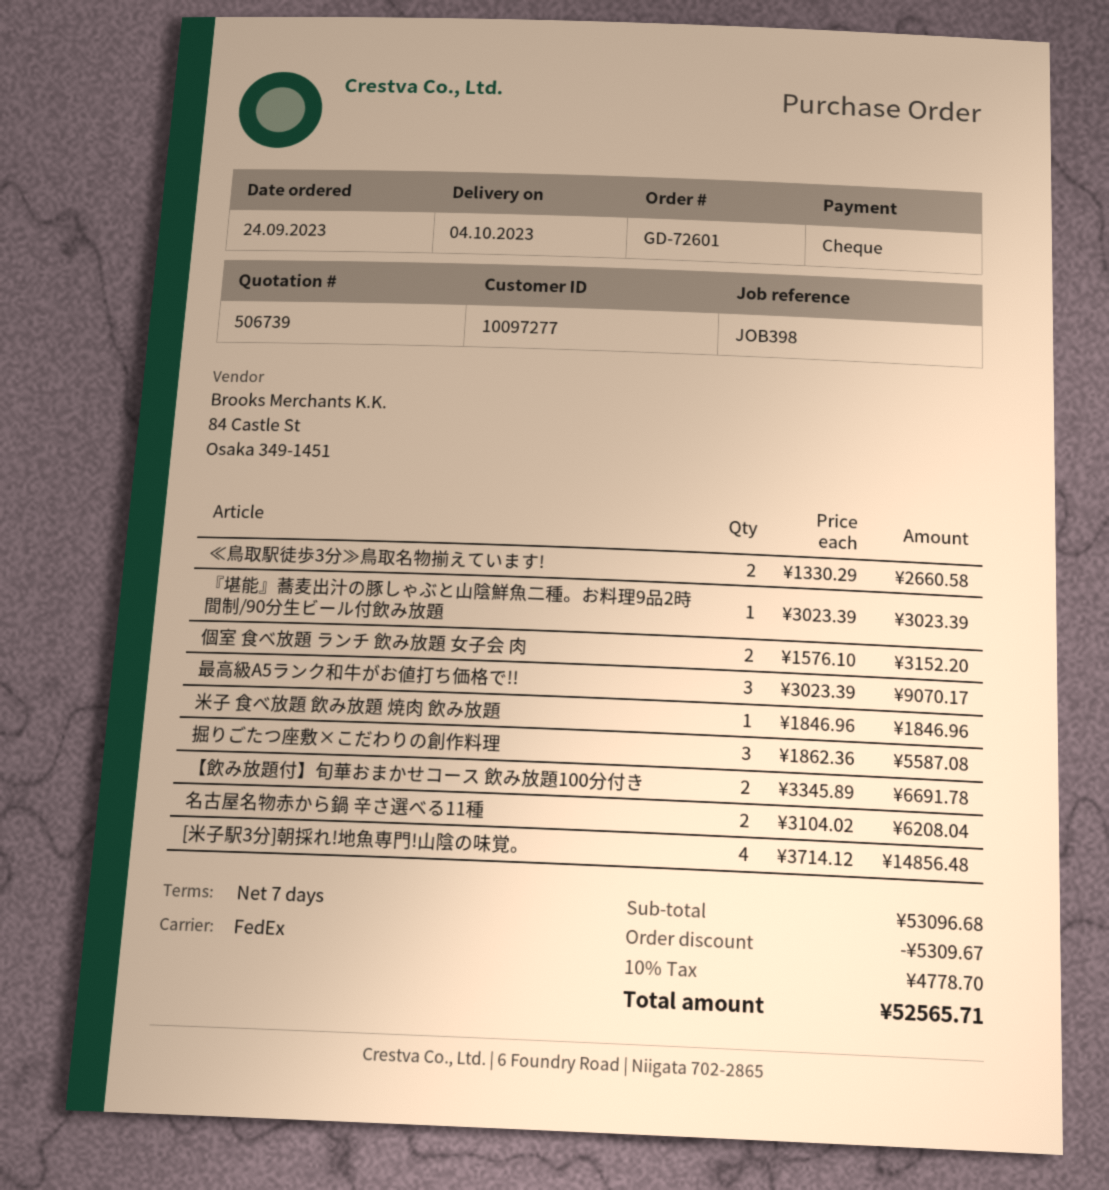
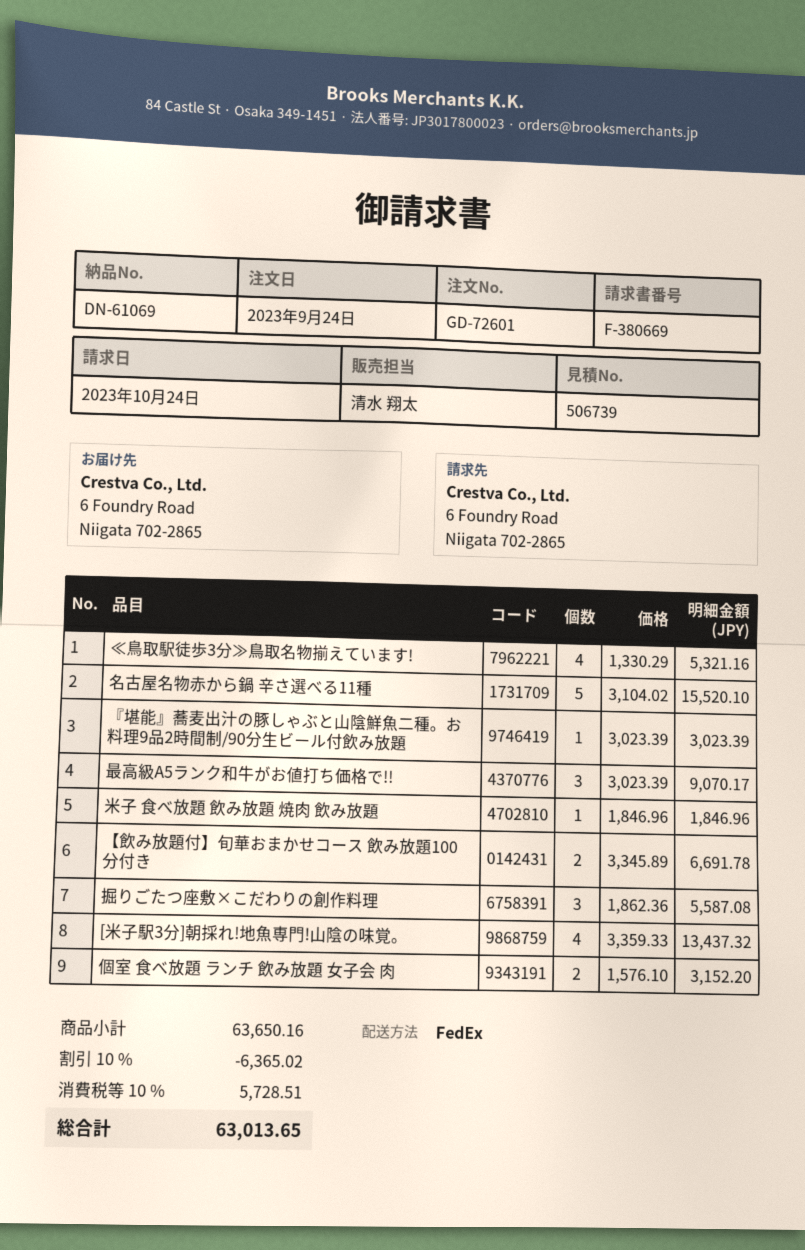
≪鳥取駅徒歩3分≫鳥取名物揃えています!: 2 x 1330.29 = 2660.58 -> 4 x 1330.29 = 5321.16
名古屋名物赤から鍋 辛さ選べる11種: 2 x 3104.02 = 6208.04 -> 5 x 3104.02 = 15520.10
[米子駅3分]朝採れ!地魚専門!山陰の味覚。: 4 x 3714.12 = 14856.48 -> 4 x 3359.33 = 13437.32
subtotal: 53096.68 -> 63650.16
discount: 5309.67 -> 6365.02
tax: 10% = 4778.70 -> 10% = 5728.51
total: 52565.71 -> 63013.65

